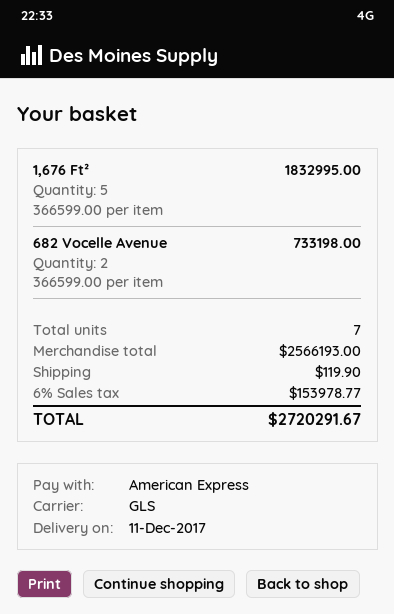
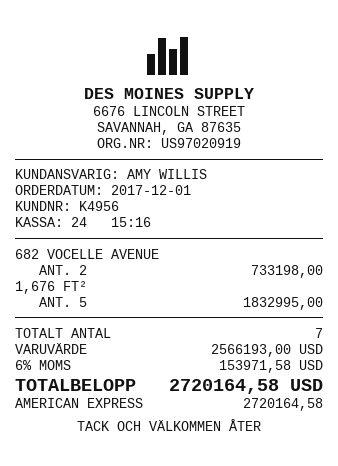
shipping: 119.90 -> none
tax: 6% = 153978.77 -> 6% = 153971.58
total: 2720291.67 -> 2720164.58

